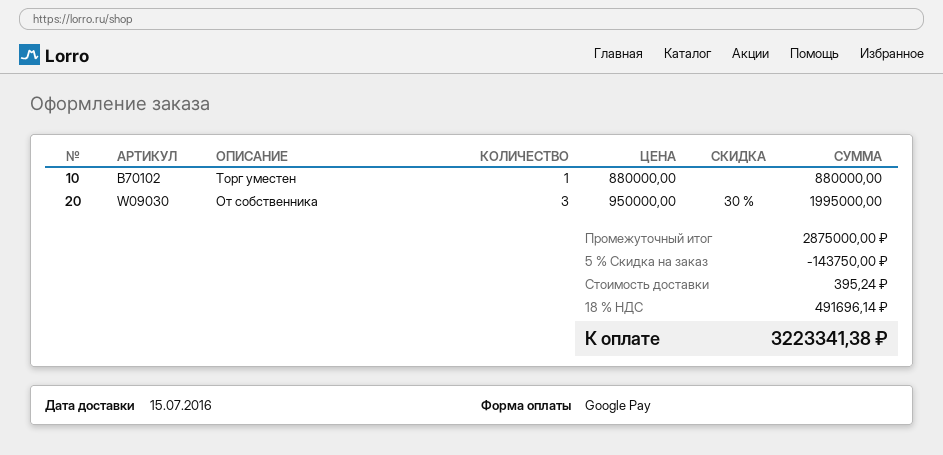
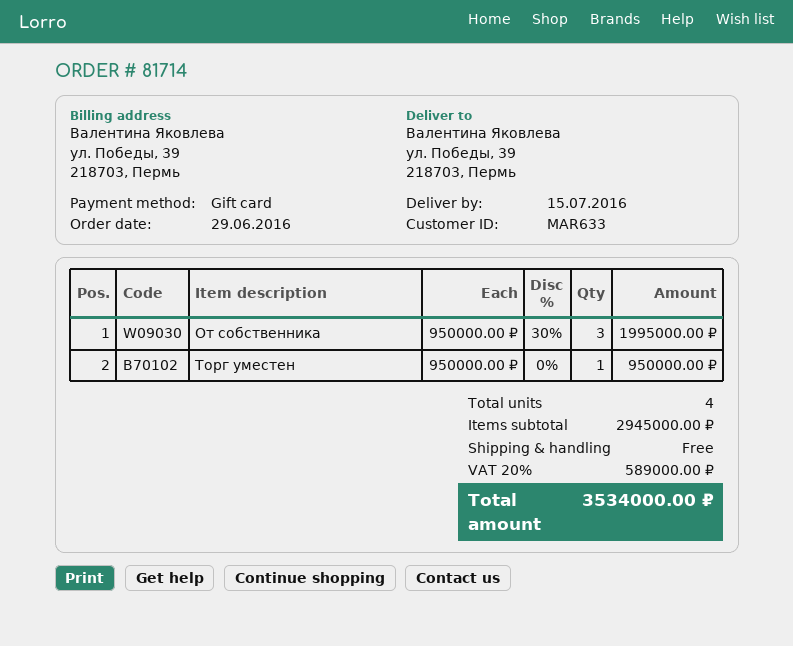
payment method: Google Pay -> gift card
Торг уместен: 1 x 880000.00 = 880000.00 -> 1 x 950000.00 = 950000.00
subtotal: 2875000.00 -> 2945000.00
discount: 5% = 143750.00 -> none
shipping: 395.24 -> 0.00
tax: 18% = 491696.14 -> 20% = 589000.00
total: 3223341.38 -> 3534000.00

